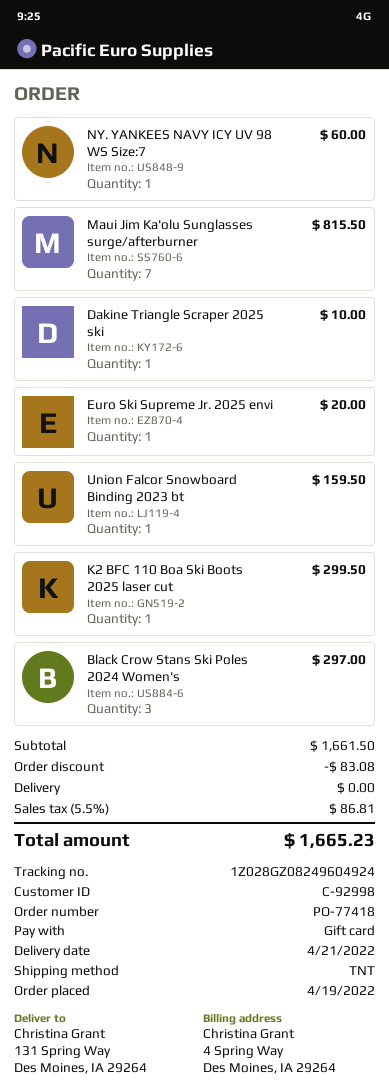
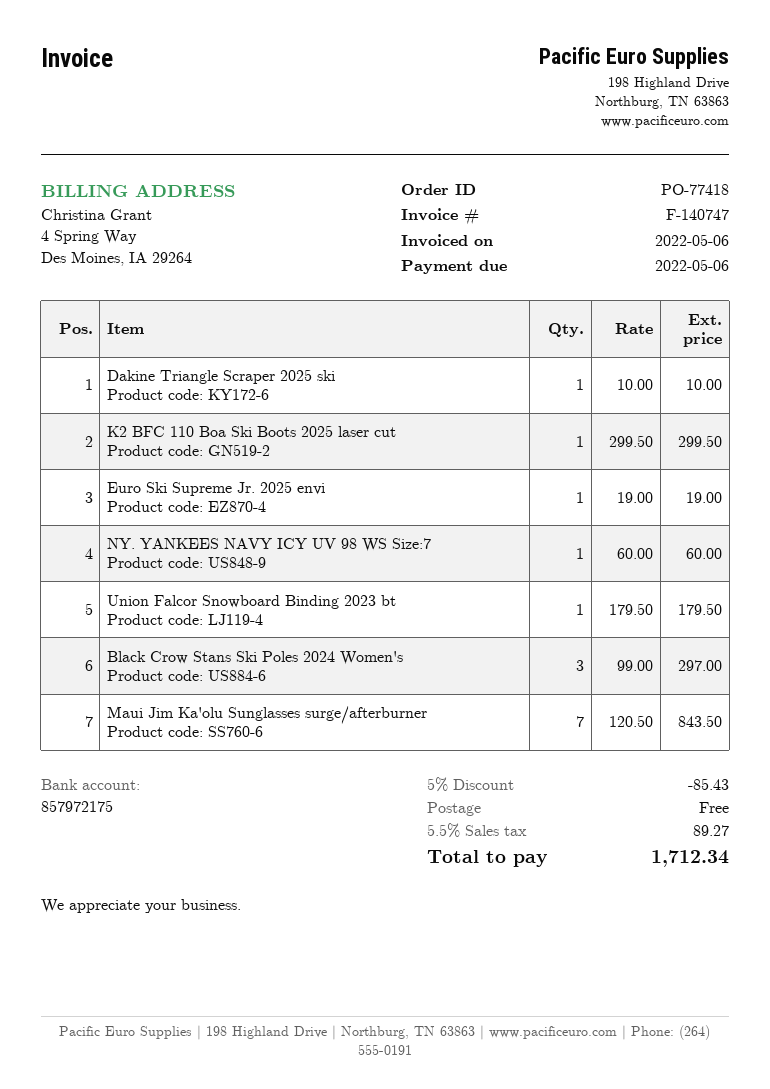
Maui Jim Ka'olu Sunglasses surge/afterburner: 7 for 815.50 -> 7 for 843.50
Euro Ski Supreme Jr. 2025 envi: 1 for 20.00 -> 1 for 19.00
Union Falcor Snowboard Binding 2023 bt: 1 for 159.50 -> 1 for 179.50
discount: 83.08 -> 85.43
tax: 5.5% = 86.81 -> 5.5% = 89.27
total: 1665.23 -> 1712.34

